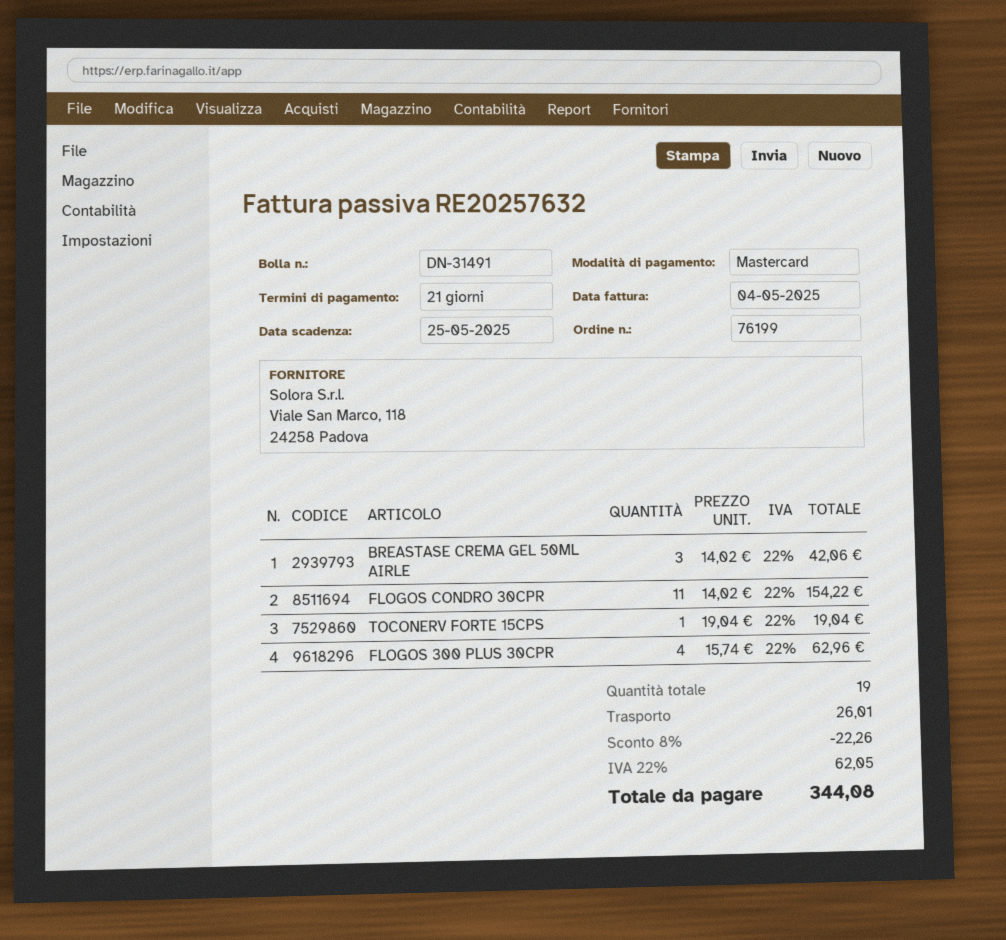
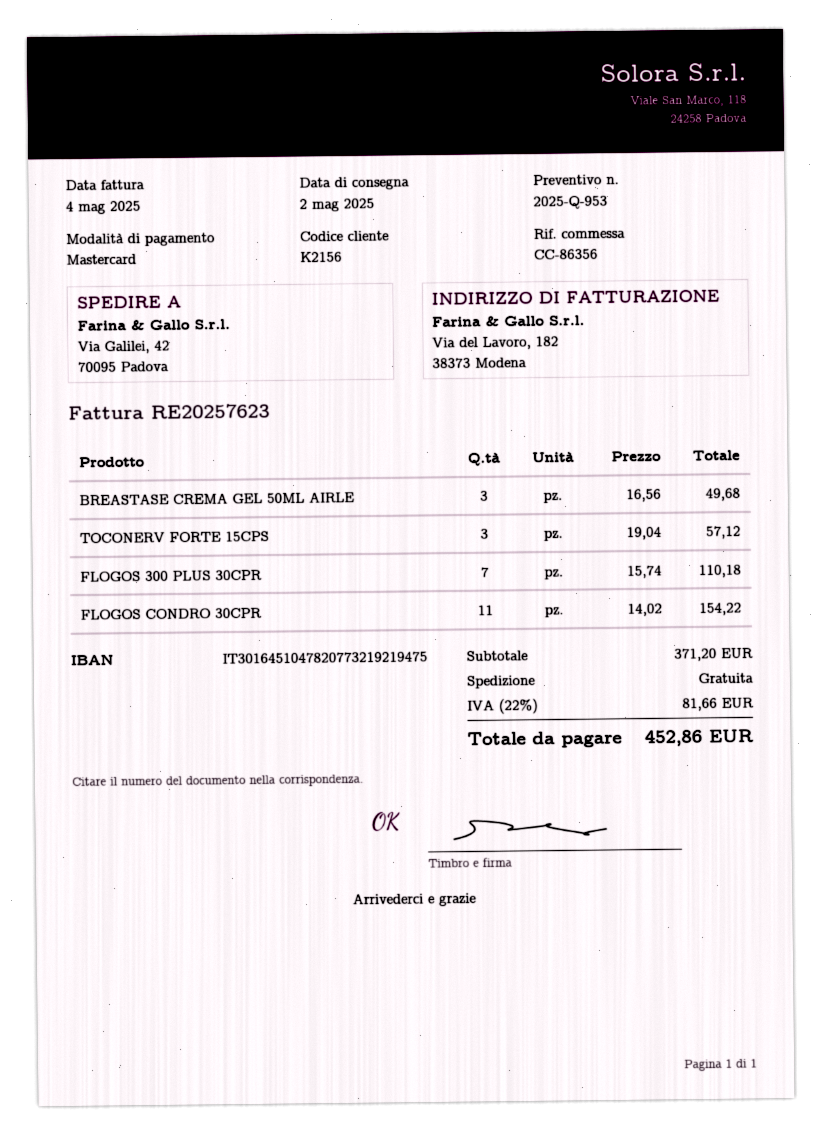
invoice number: RE20257632 -> RE20257623
BREASTASE CREMA GEL 50ML AIRLE: 3 x 14.02 = 42.06 -> 3 x 16.56 = 49.68
TOCONERV FORTE 15CPS: 1 x 19.04 = 19.04 -> 3 x 19.04 = 57.12
FLOGOS 300 PLUS 30CPR: 4 x 15.74 = 62.96 -> 7 x 15.74 = 110.18
discount: 8% = 22.26 -> none
shipping: 26.01 -> 0.00
tax: 22% = 62.05 -> 22% = 81.66
total: 344.08 -> 452.86

